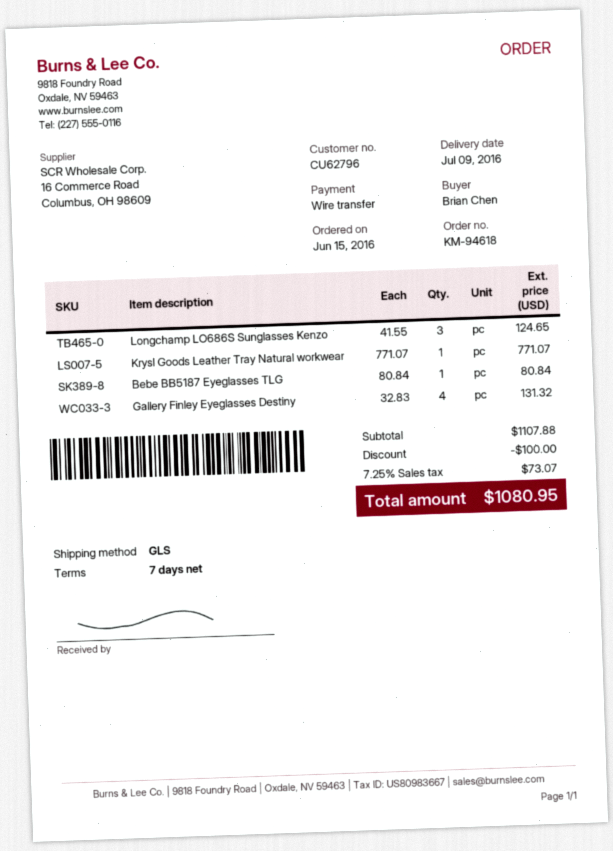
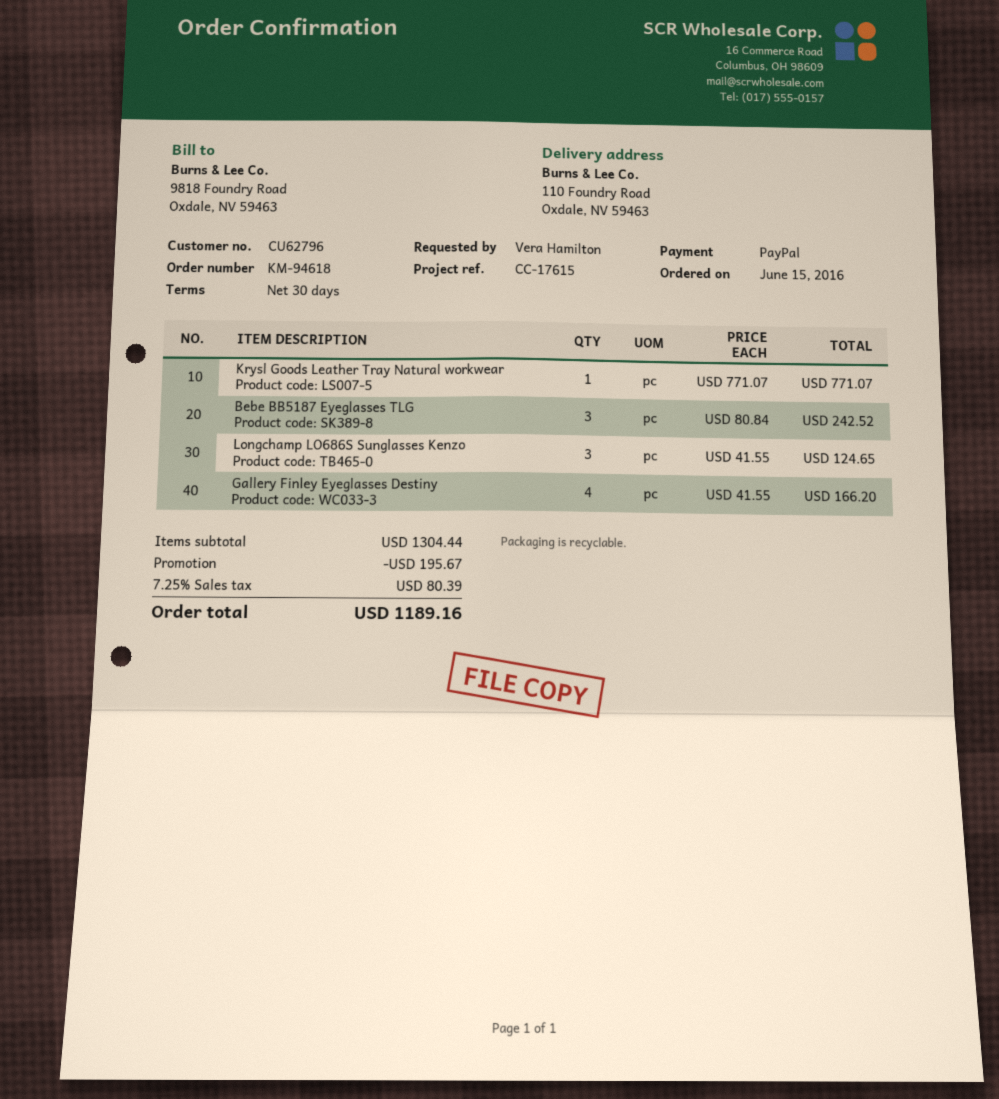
payment terms: 7 days -> 30 days
ordered by: Brian Chen -> Vera Hamilton
payment method: bank transfer -> PayPal
Bebe BB5187 Eyeglasses TLG: 1 x 80.84 = 80.84 -> 3 x 80.84 = 242.52
Gallery Finley Eyeglasses Destiny: 4 x 32.83 = 131.32 -> 4 x 41.55 = 166.20
subtotal: 1107.88 -> 1304.44
discount: 100.00 -> 195.67
tax: 7.25% = 73.07 -> 7.25% = 80.39
total: 1080.95 -> 1189.16

